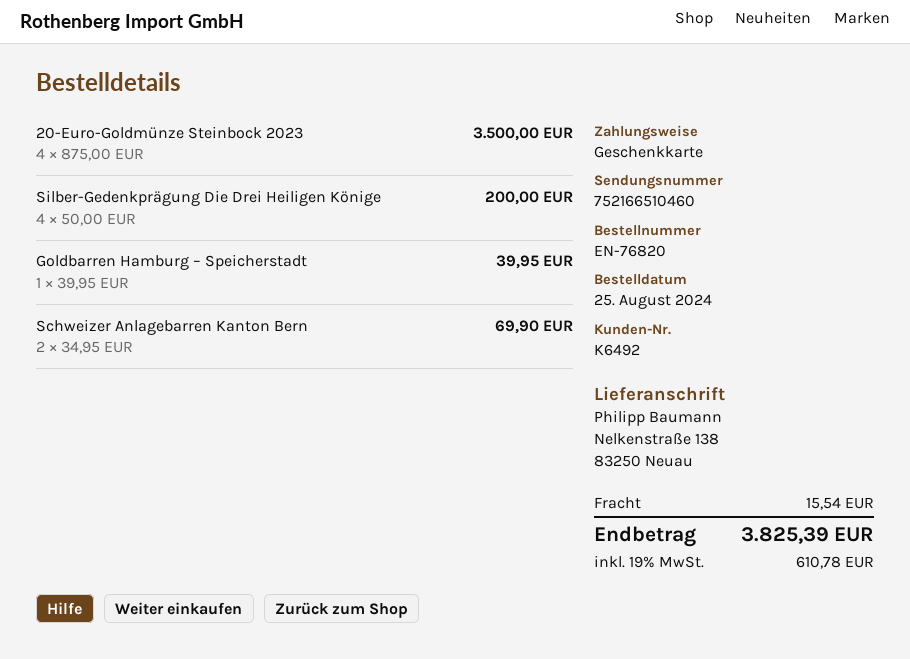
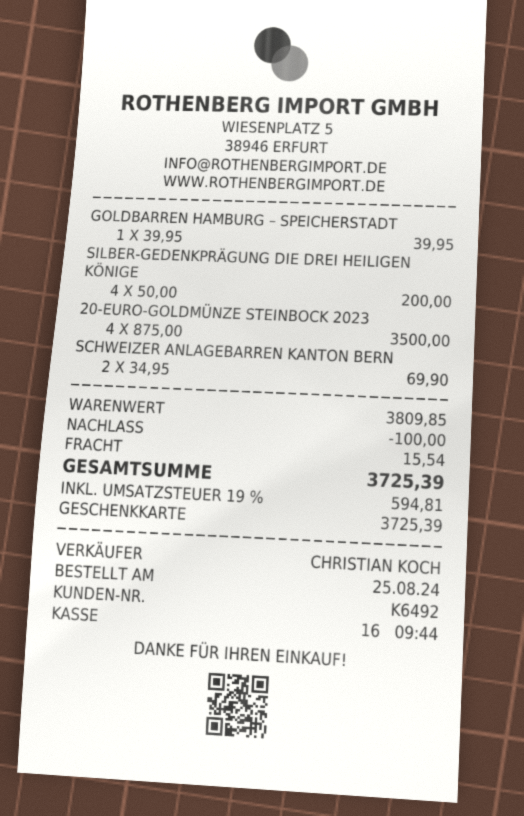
discount: none -> 100.00
tax: 19% = 610.78 -> 19% = 594.81
total: 3825.39 -> 3725.39

